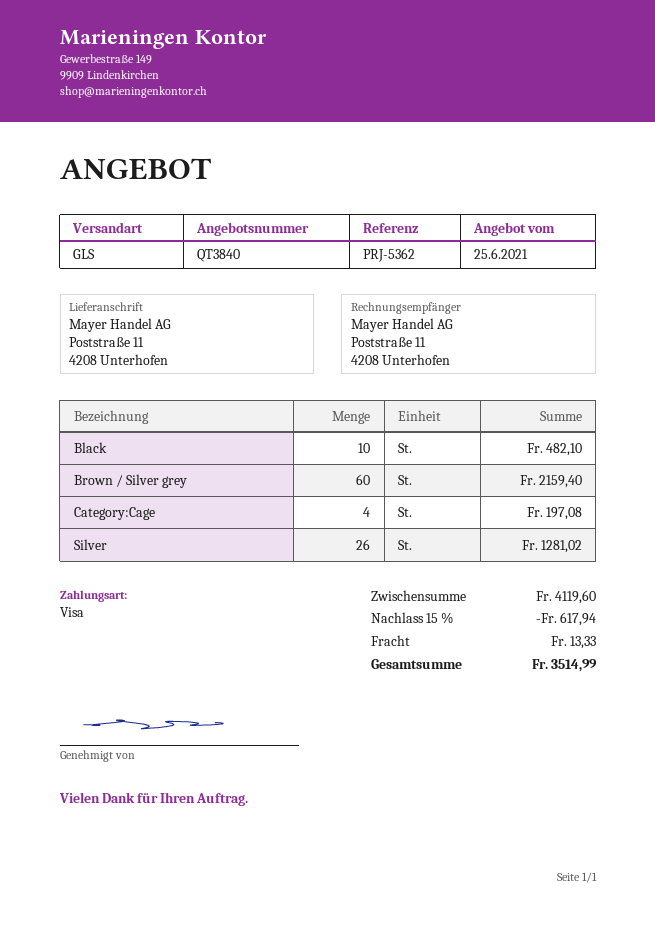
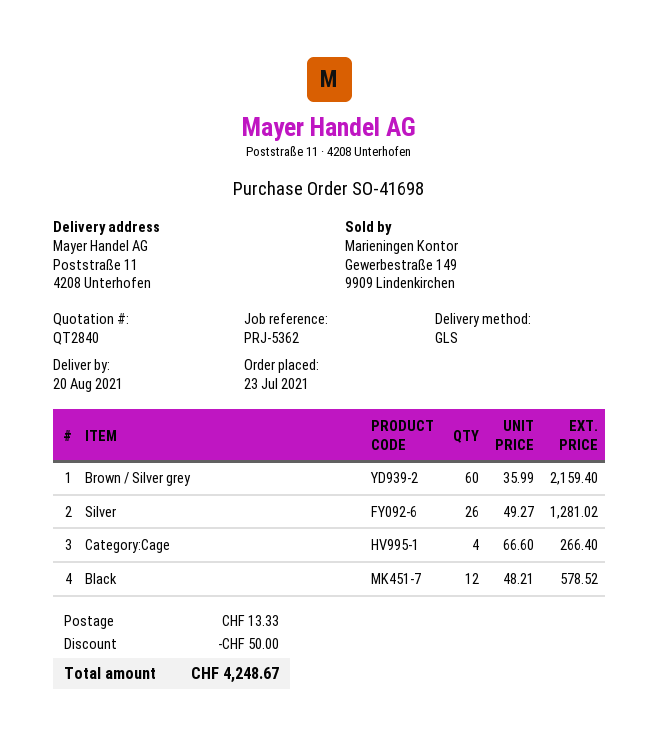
quote number: QT3840 -> QT2840
Black: 10 for 482.10 -> 12 for 578.52
Category:Cage: 4 for 197.08 -> 4 for 266.40
discount: 617.94 -> 50.00
total: 3514.99 -> 4248.67

